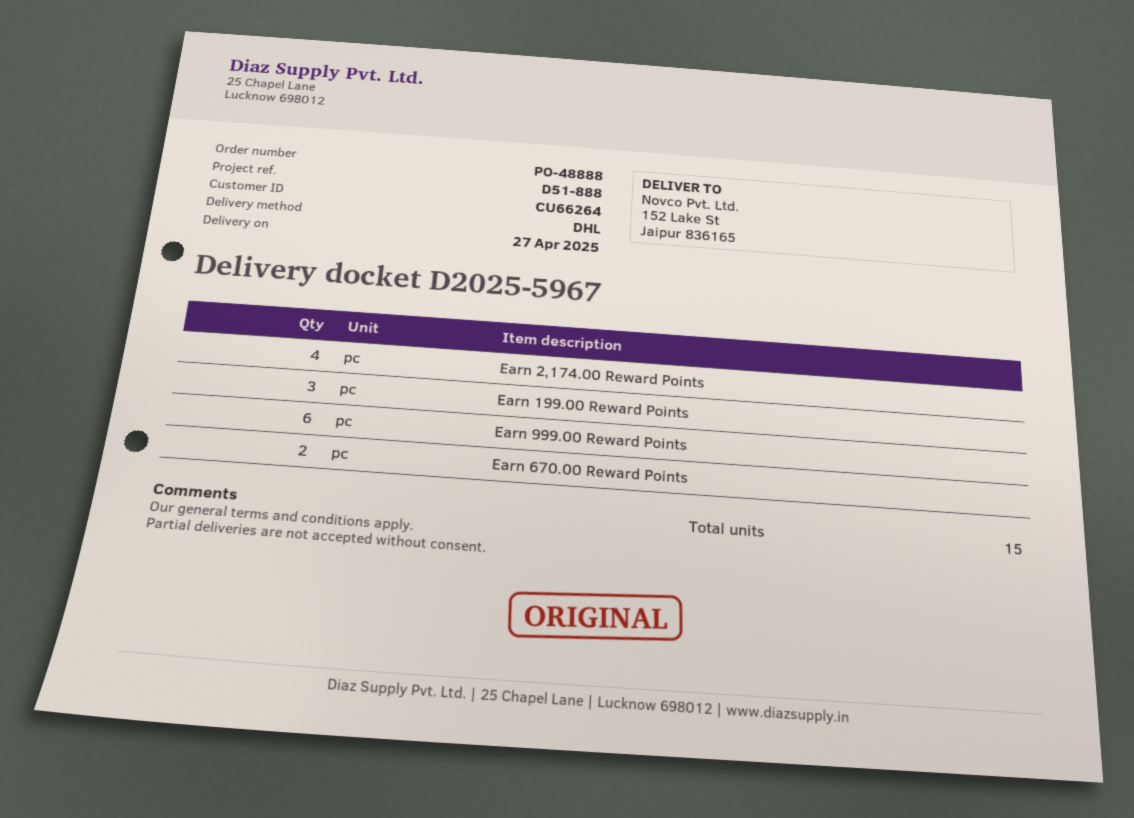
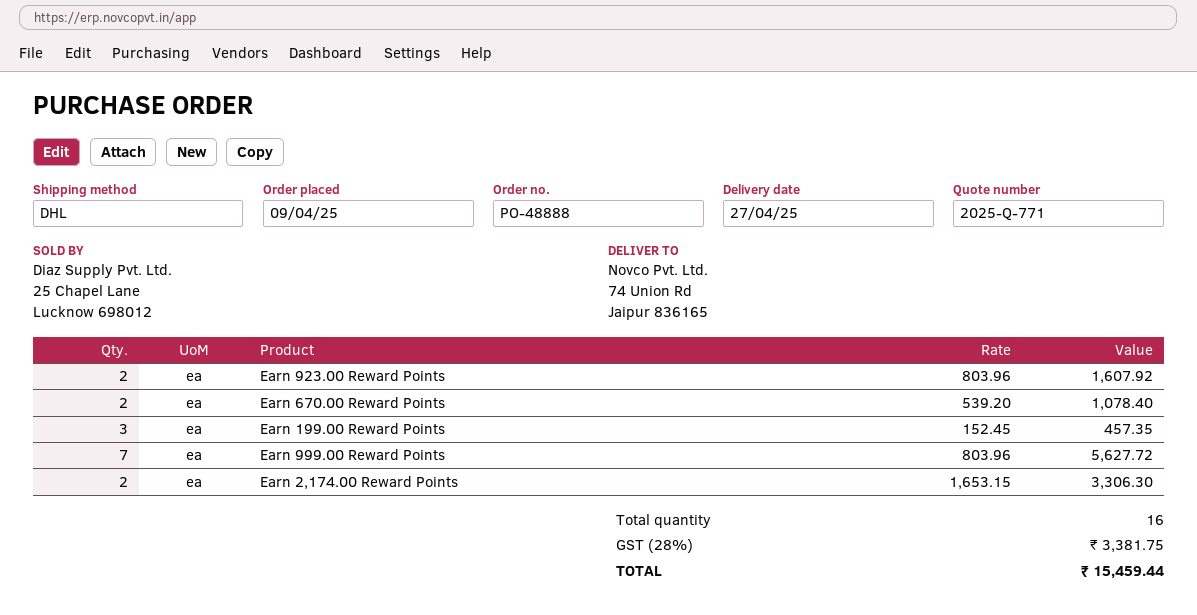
ship to: 152 Lake St, Jaipur 836165 -> 74 Union Rd, Jaipur 836165
Earn 2,174.00 Reward Points: 4 -> 2
Earn 999.00 Reward Points: 6 -> 7
Earn 923.00 Reward Points: none -> 2
total quantity: 15 -> 16

